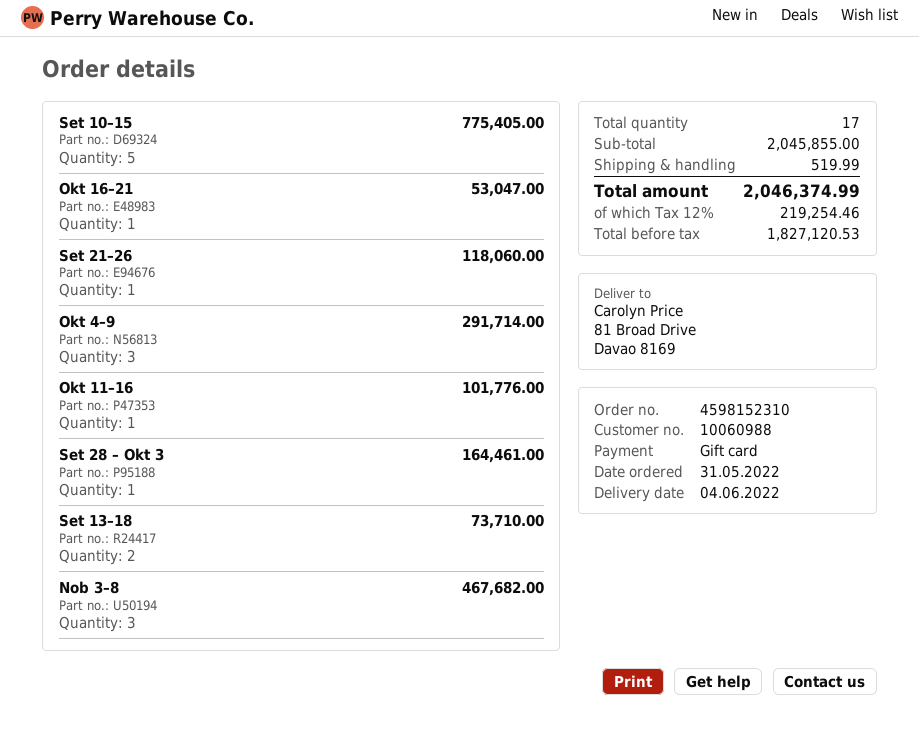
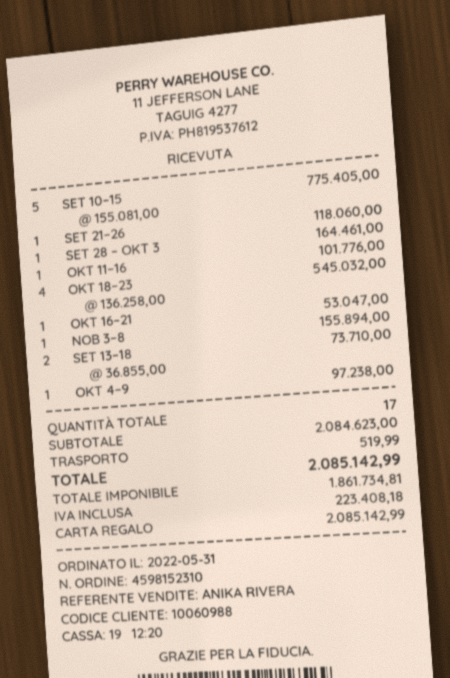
Okt 4–9: 3 for 291714.00 -> 1 for 97238.00
Nob 3–8: 3 for 467682.00 -> 1 for 155894.00
OKT 18–23: none -> 4 for 545032.00
subtotal: 2045855.00 -> 2084623.00
net: 1827120.53 -> 1861734.81
tax: 219254.46 -> 223408.18
total: 2046374.99 -> 2085142.99

